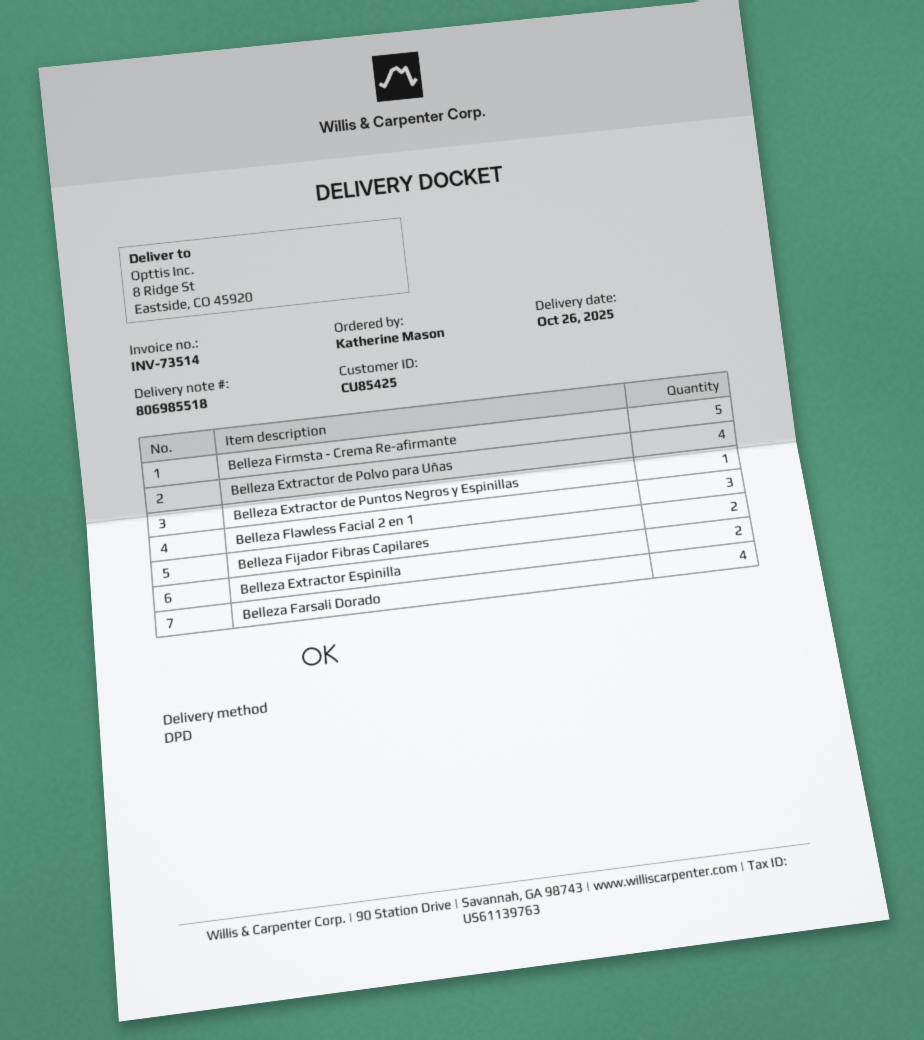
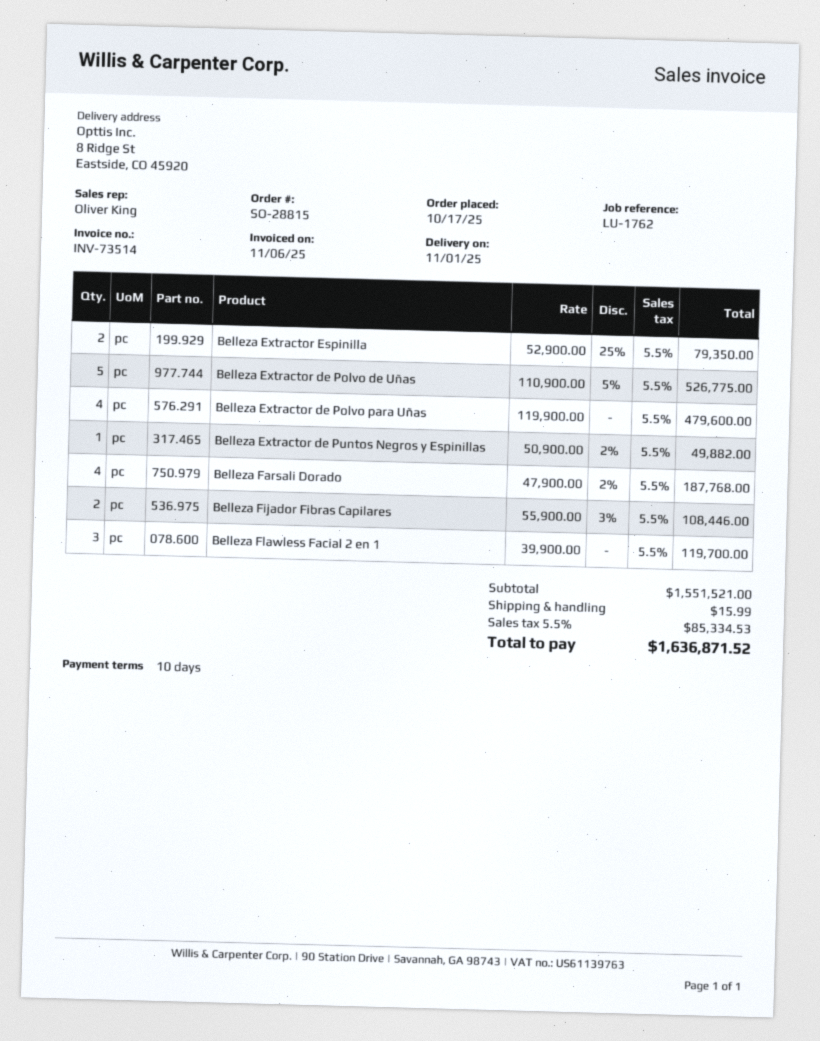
delivery date: 2025-10-26 -> 2025-11-01
Belleza Firmsta - Crema Re-afirmante: 5 -> none
Belleza Extractor de Polvo de Uñas: none -> 5

